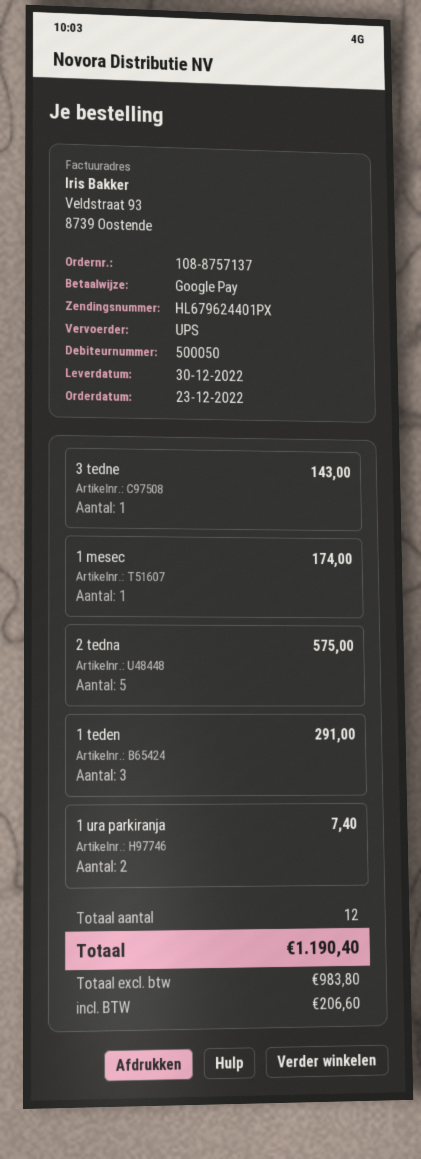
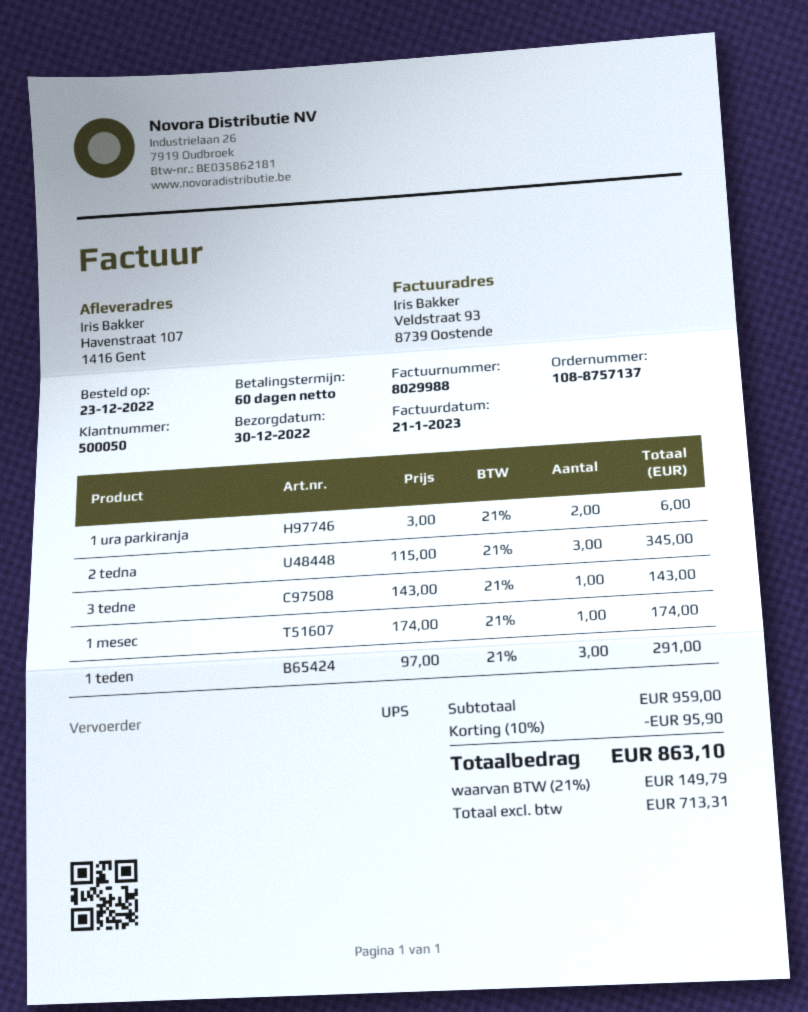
2 tedna: 5 for 575.00 -> 3 for 345.00
1 ura parkiranja: 2 for 7.40 -> 2 for 6.00
discount: none -> 10% = 95.90
net: 983.80 -> 713.31
tax: 206.60 -> 149.79
total: 1190.40 -> 863.10

